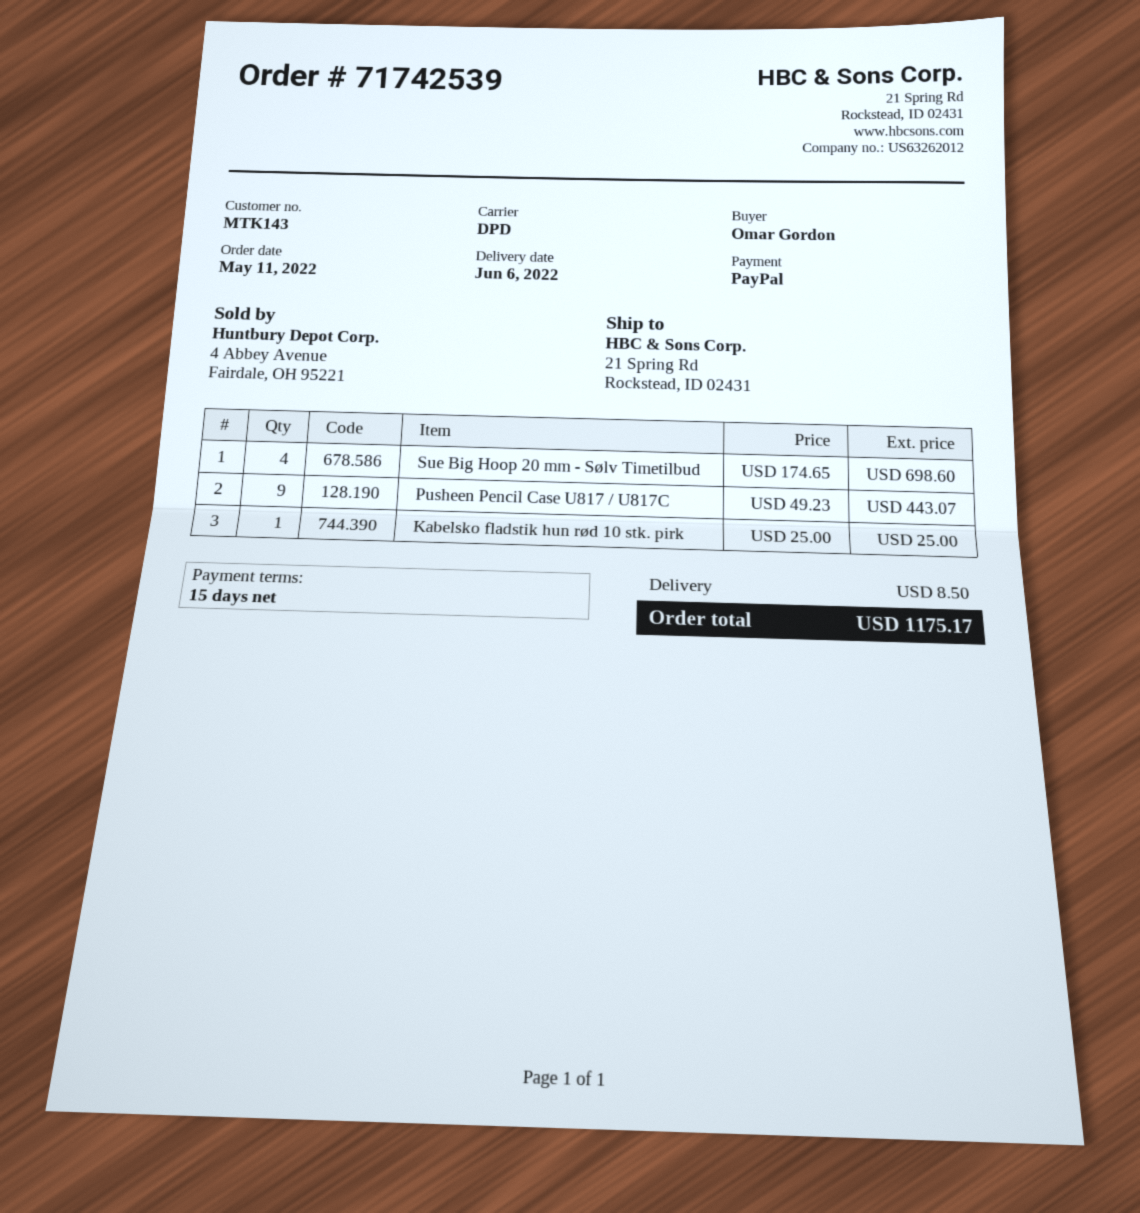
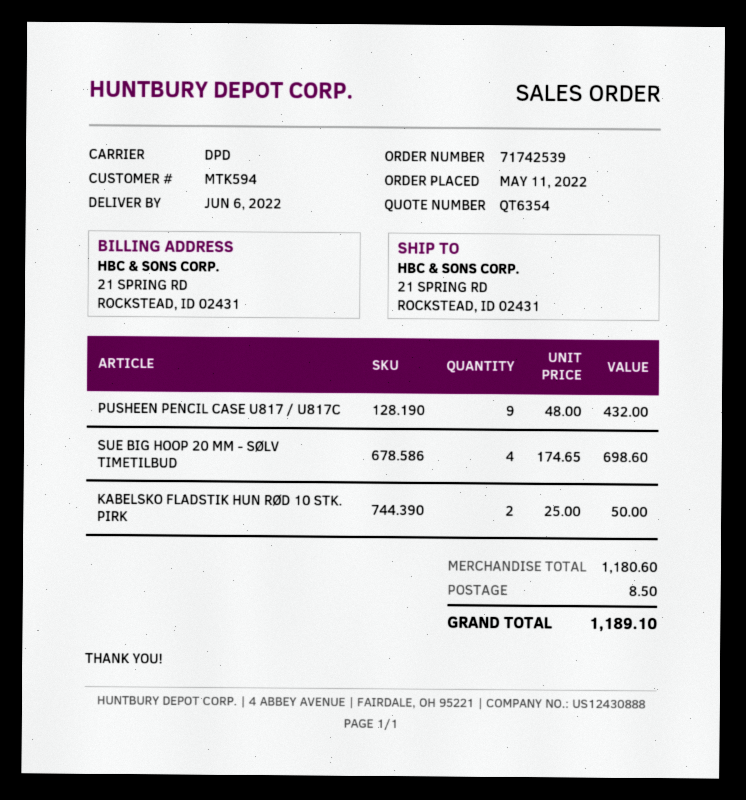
customer number: MTK143 -> MTK594
Pusheen Pencil Case U817 / U817C: 9 x 49.23 = 443.07 -> 9 x 48.00 = 432.00
Kabelsko fladstik hun rød 10 stk. pirk: 1 x 25.00 = 25.00 -> 2 x 25.00 = 50.00
total: 1175.17 -> 1189.10

